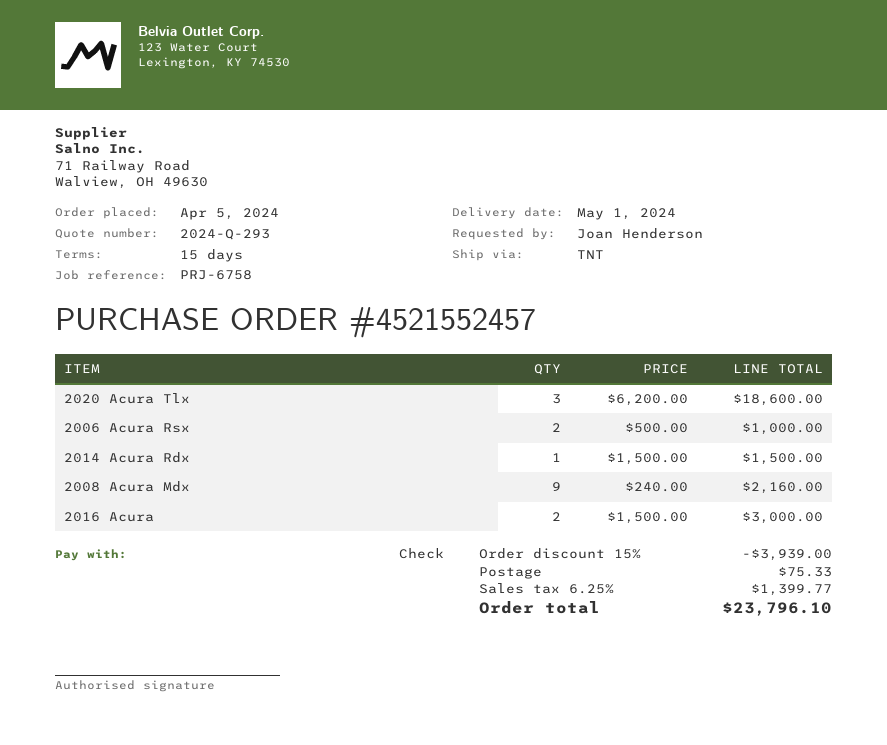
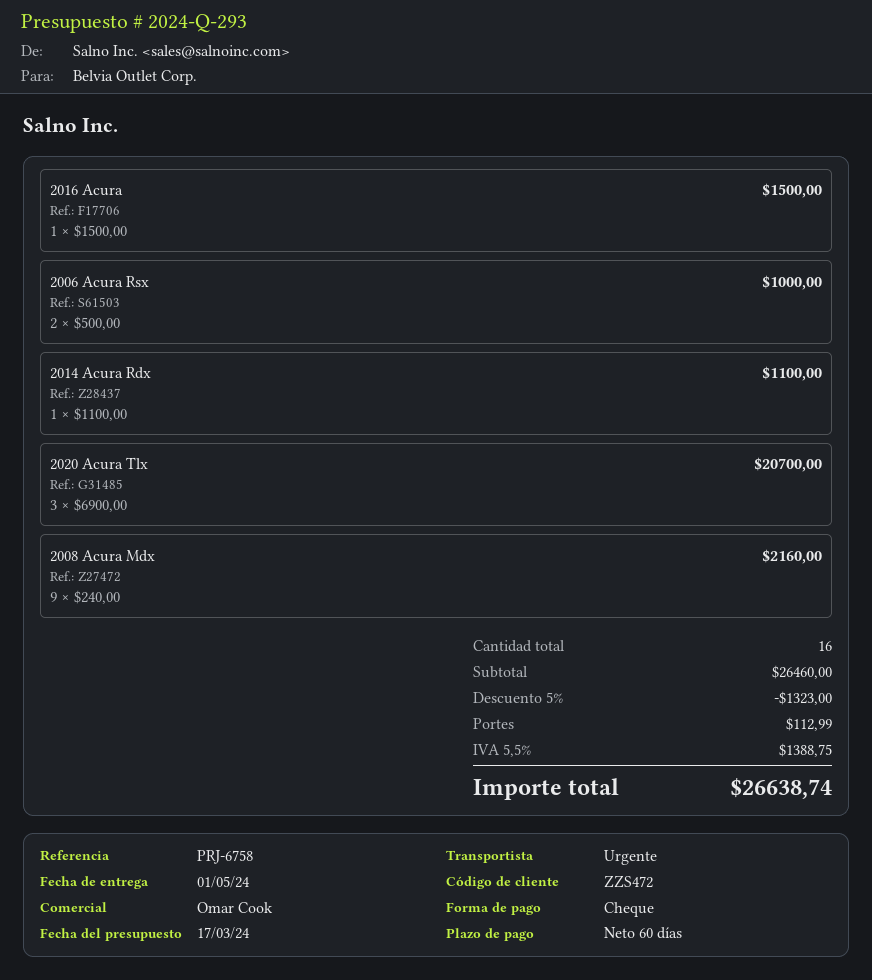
payment terms: 15 days -> 60 days
shipping method: TNT -> express
2020 Acura Tlx: 3 x 6200.00 = 18600.00 -> 3 x 6900.00 = 20700.00
2014 Acura Rdx: 1 x 1500.00 = 1500.00 -> 1 x 1100.00 = 1100.00
2016 Acura: 2 x 1500.00 = 3000.00 -> 1 x 1500.00 = 1500.00
discount: 15% = 3939.00 -> 5% = 1323.00
shipping: 75.33 -> 112.99
tax: 6.25% = 1399.77 -> 5.5% = 1388.75
total: 23796.10 -> 26638.74

